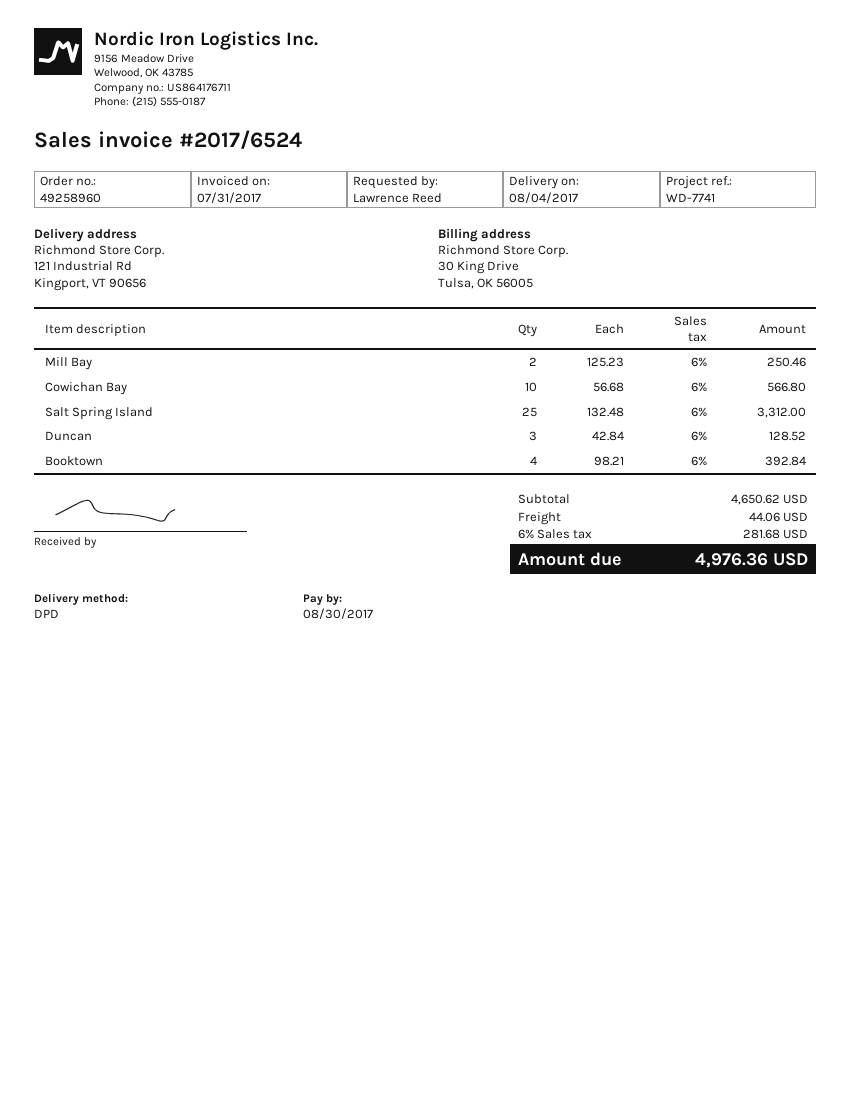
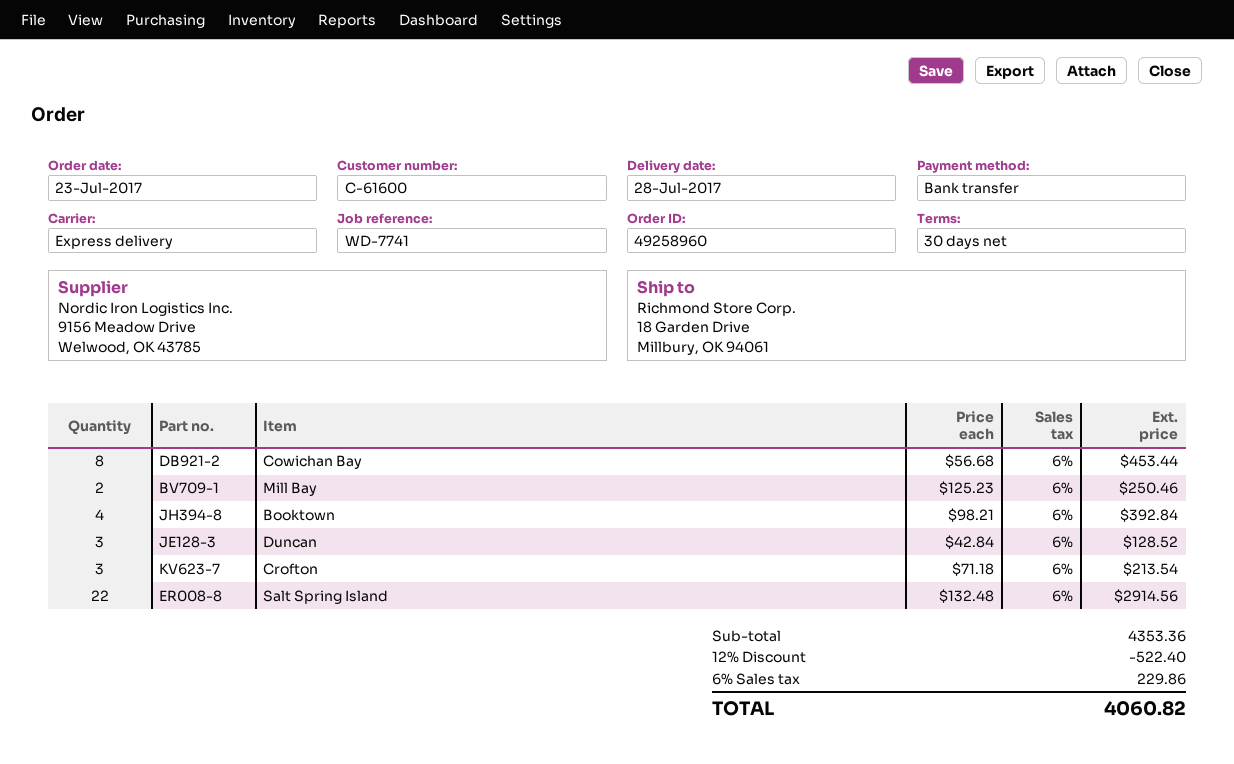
delivery date: 2017-08-04 -> 2017-07-28
shipping method: DPD -> express
ship to: 121 Industrial Rd, Kingport, VT 90656 -> 18 Garden Drive, Millbury, OK 94061
Cowichan Bay: 10 x 56.68 = 566.80 -> 8 x 56.68 = 453.44
Salt Spring Island: 25 x 132.48 = 3312.00 -> 22 x 132.48 = 2914.56
Crofton: none -> 3 x 71.18 = 213.54
subtotal: 4650.62 -> 4353.36
discount: none -> 12% = 522.40
shipping: 44.06 -> none
tax: 6% = 281.68 -> 6% = 229.86
total: 4976.36 -> 4060.82

